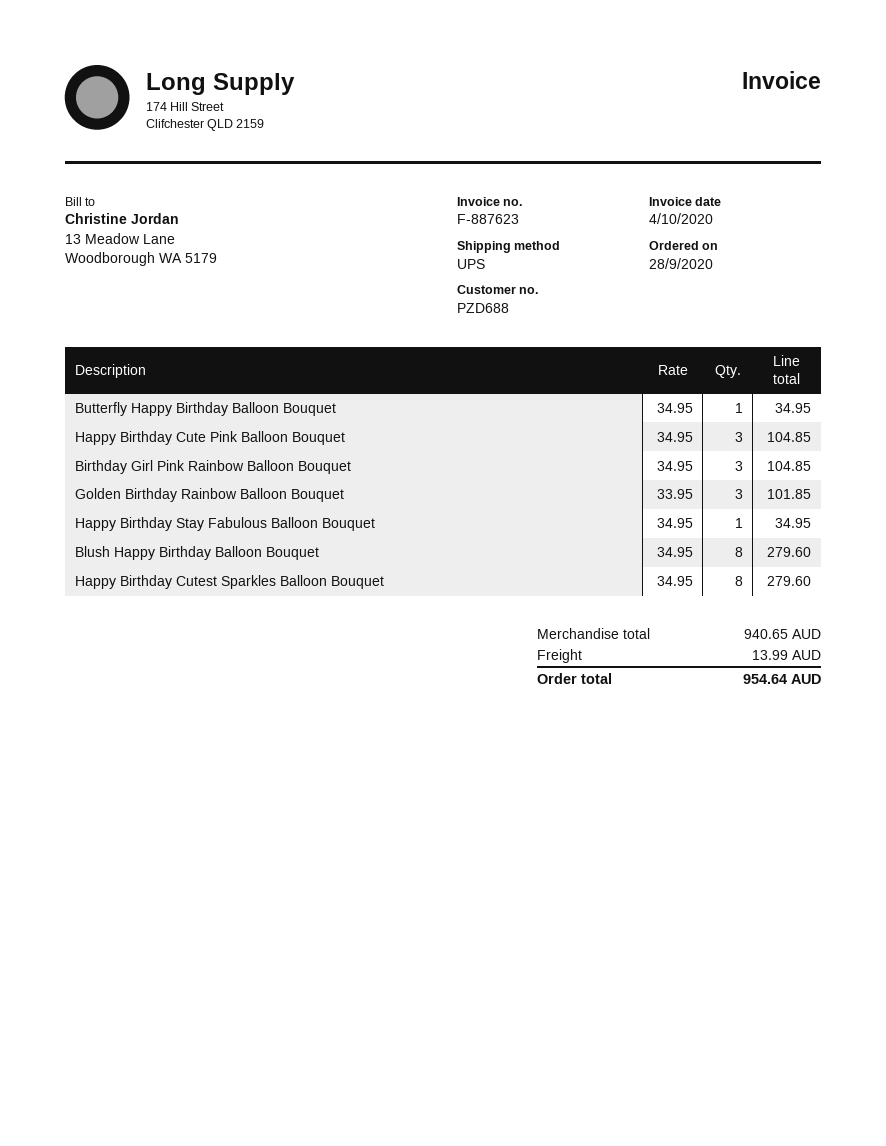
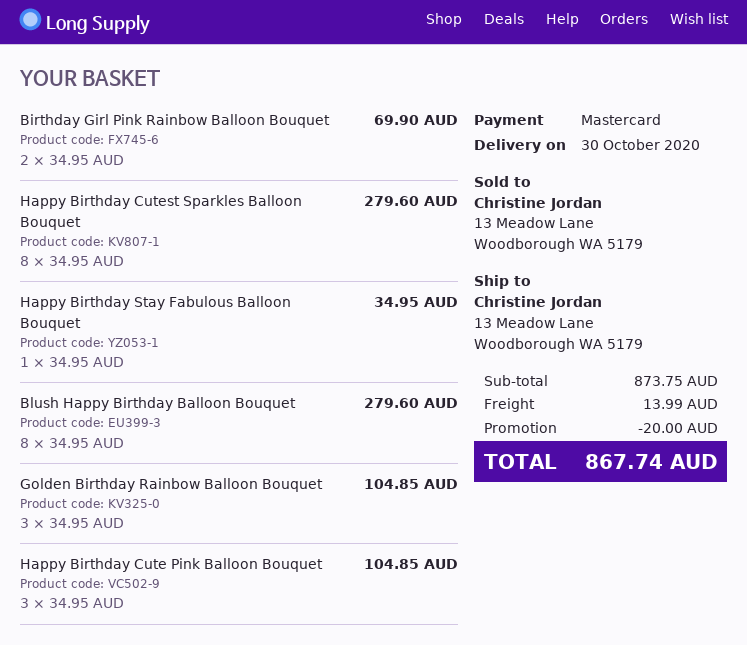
Butterfly Happy Birthday Balloon Bouquet: 1 x 34.95 = 34.95 -> none
Birthday Girl Pink Rainbow Balloon Bouquet: 3 x 34.95 = 104.85 -> 2 x 34.95 = 69.90
Golden Birthday Rainbow Balloon Bouquet: 3 x 33.95 = 101.85 -> 3 x 34.95 = 104.85
subtotal: 940.65 -> 873.75
discount: none -> 20.00
total: 954.64 -> 867.74

